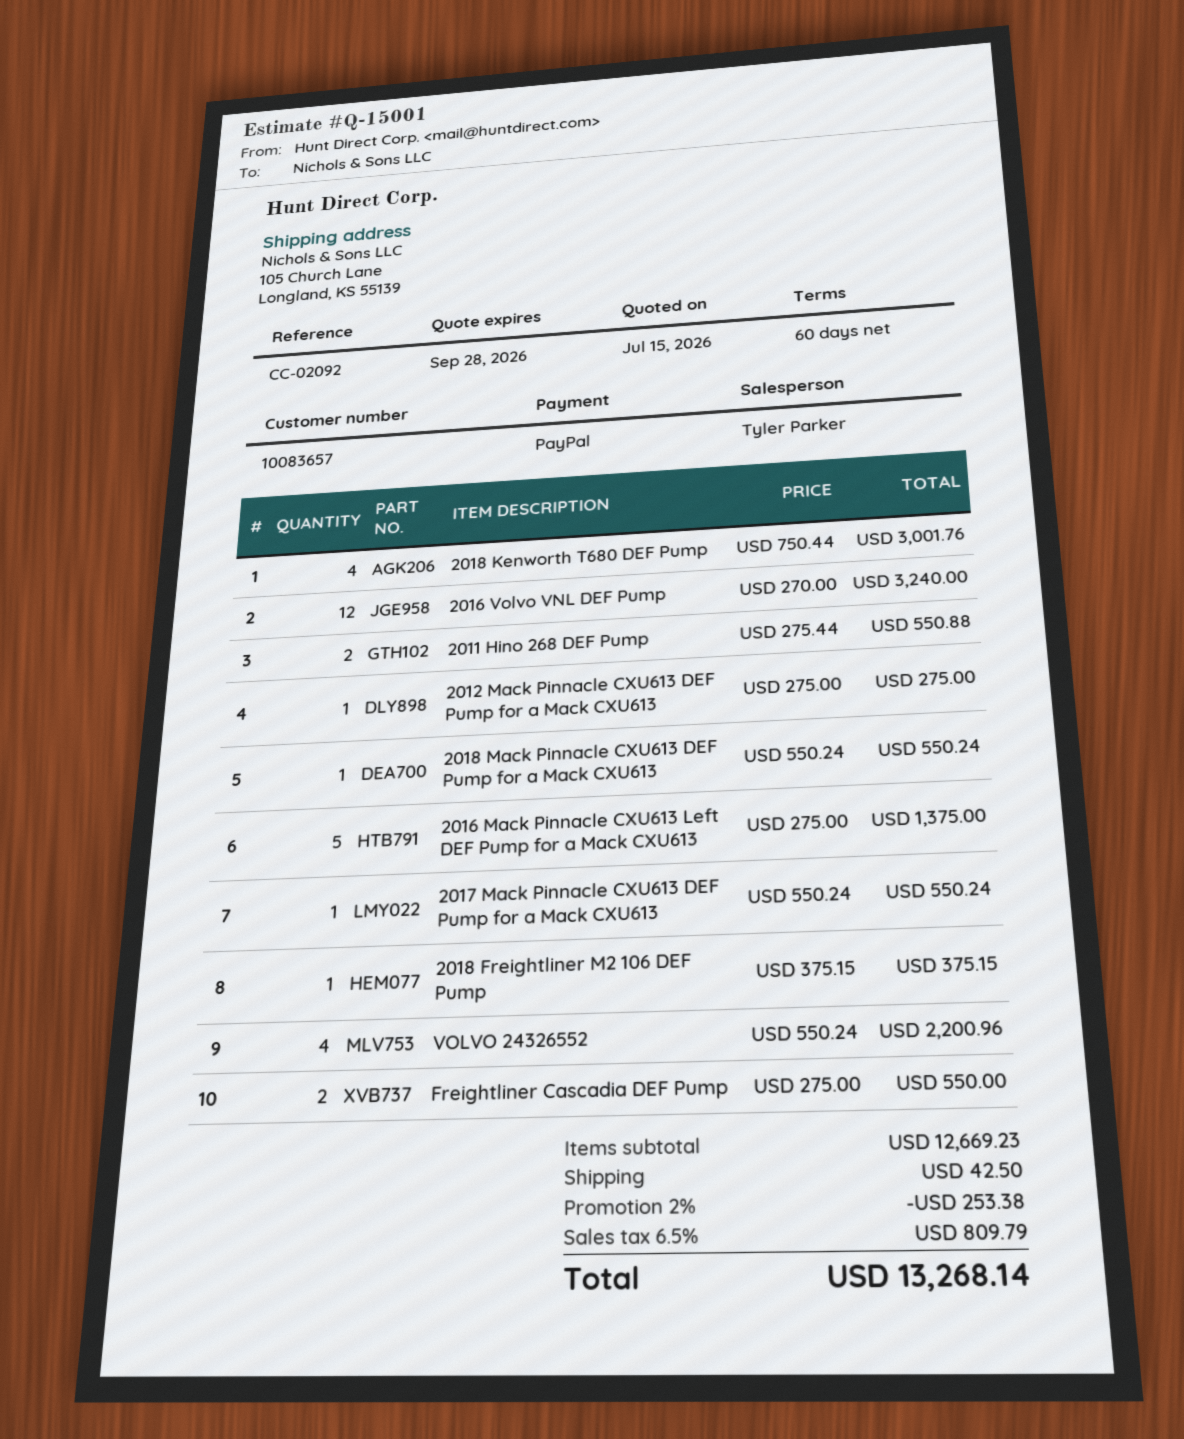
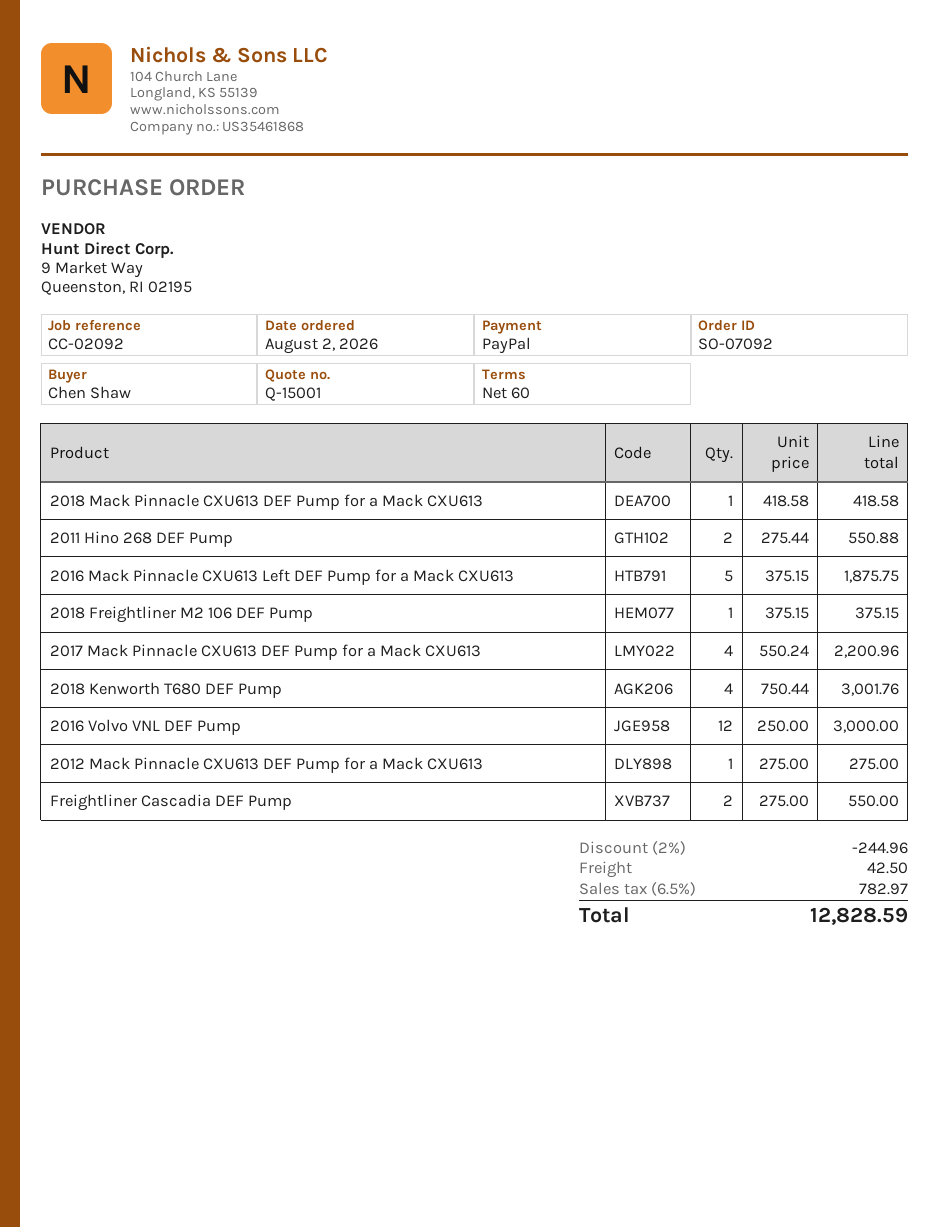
2016 Volvo VNL DEF Pump: 12 x 270.00 = 3240.00 -> 12 x 250.00 = 3000.00
2018 Mack Pinnacle CXU613 DEF Pump for a Mack CXU613: 1 x 550.24 = 550.24 -> 1 x 418.58 = 418.58
2016 Mack Pinnacle CXU613 Left DEF Pump for a Mack CXU613: 5 x 275.00 = 1375.00 -> 5 x 375.15 = 1875.75
2017 Mack Pinnacle CXU613 DEF Pump for a Mack CXU613: 1 x 550.24 = 550.24 -> 4 x 550.24 = 2200.96
VOLVO 24326552: 4 x 550.24 = 2200.96 -> none
discount: 2% = 253.38 -> 2% = 244.96
tax: 6.5% = 809.79 -> 6.5% = 782.97
total: 13268.14 -> 12828.59

